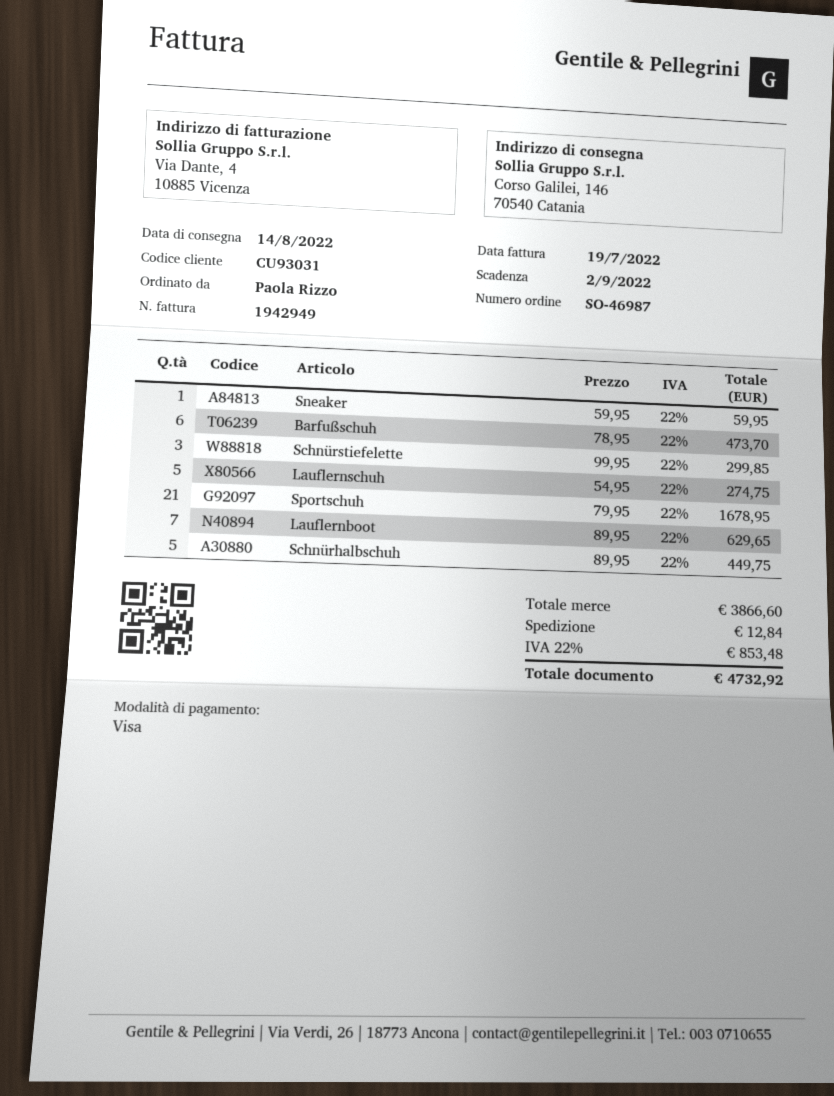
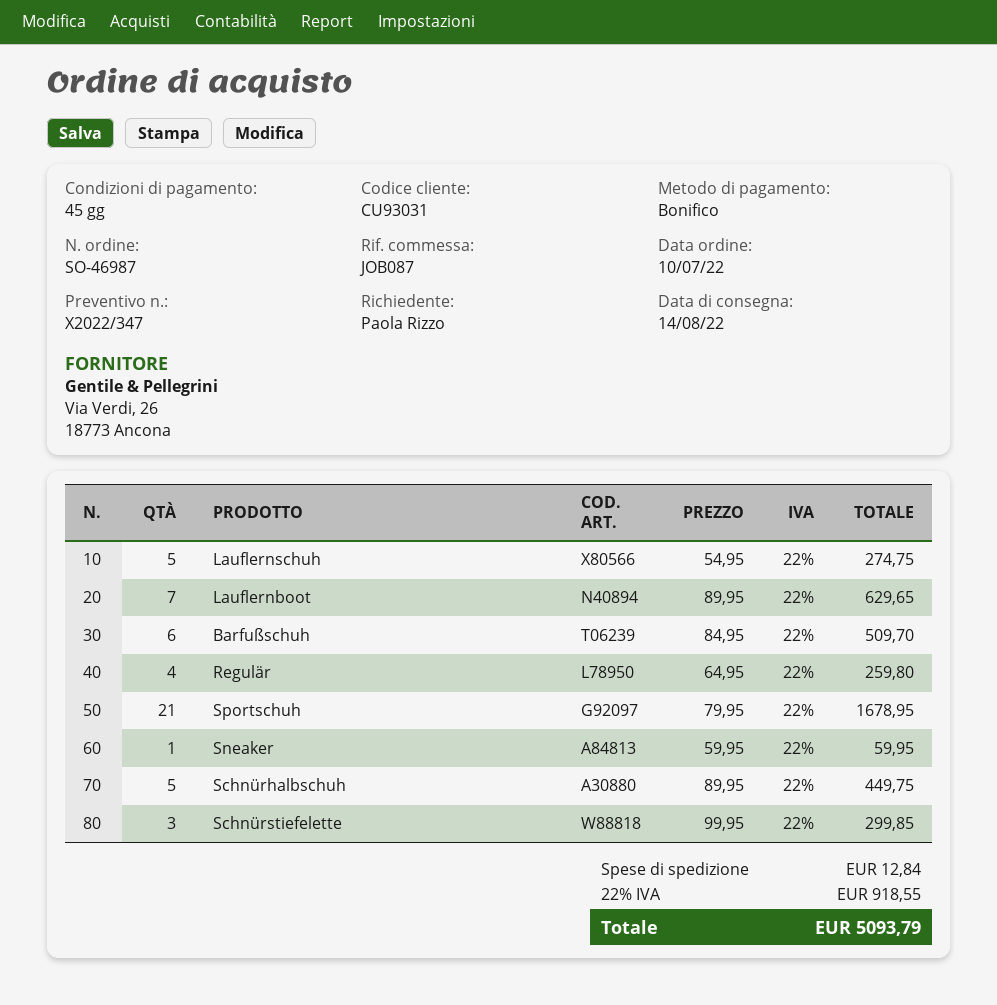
payment method: Visa -> bank transfer
Barfußschuh: 6 x 78.95 = 473.70 -> 6 x 84.95 = 509.70
Regulär: none -> 4 x 64.95 = 259.80
tax: 22% = 853.48 -> 22% = 918.55
total: 4732.92 -> 5093.79

